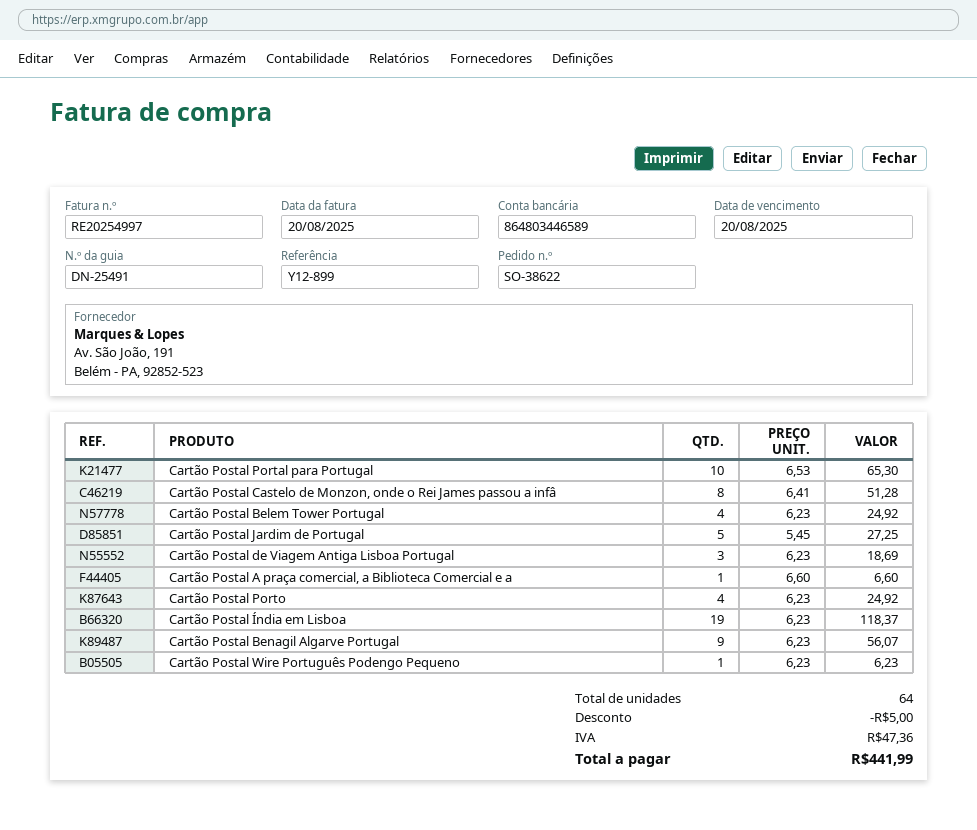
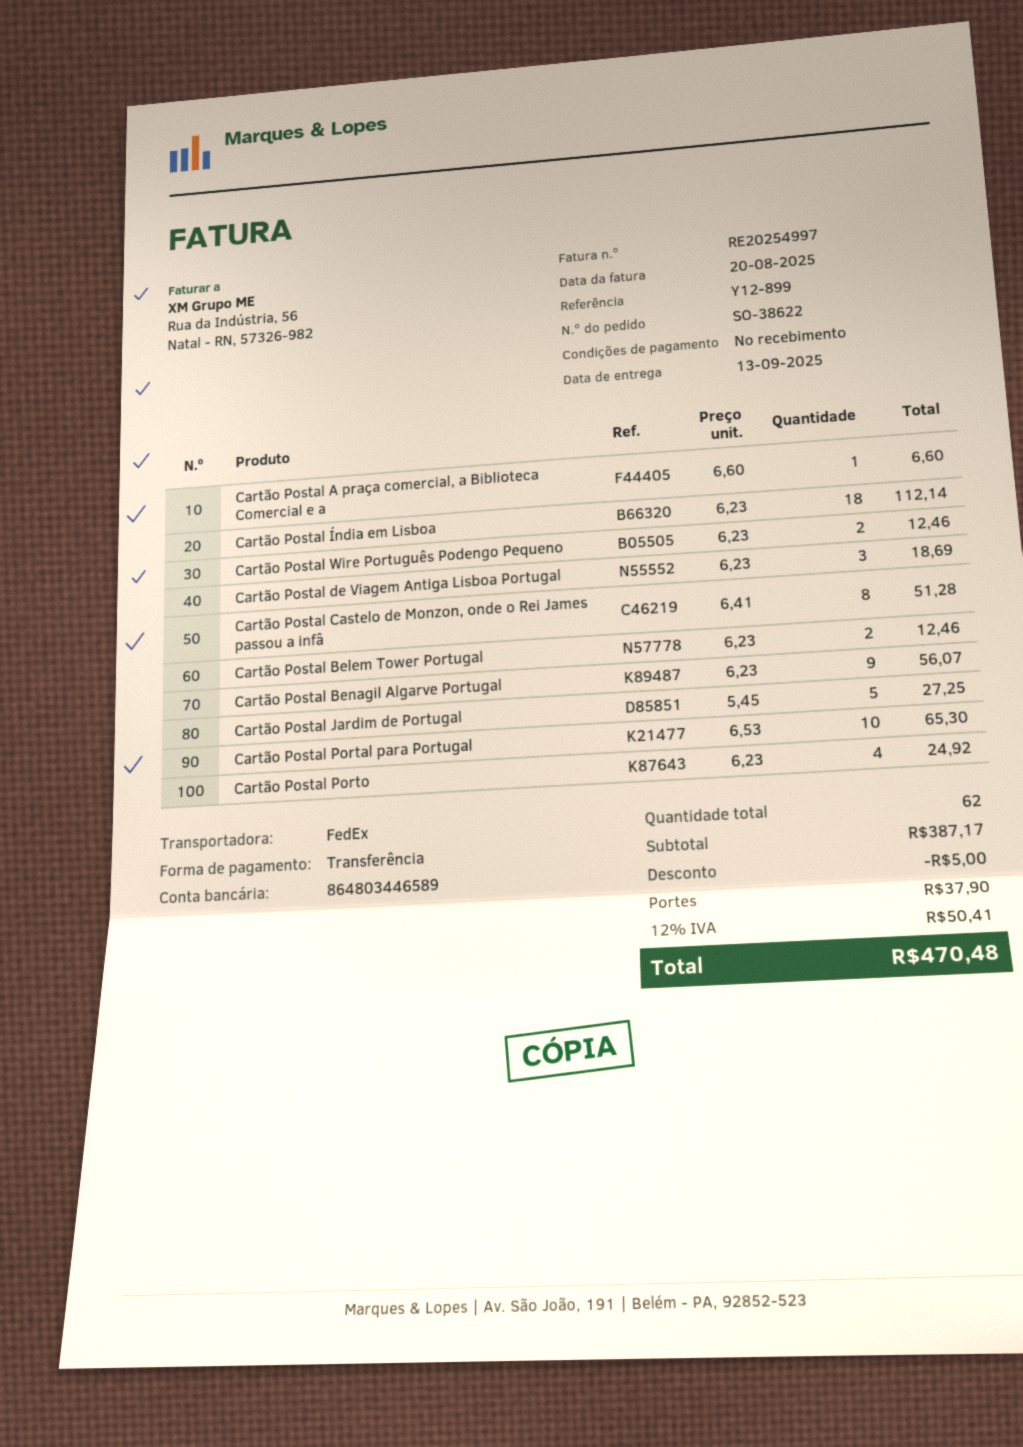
Cartão Postal Belem Tower Portugal: 4 x 6.23 = 24.92 -> 2 x 6.23 = 12.46
Cartão Postal Índia em Lisboa: 19 x 6.23 = 118.37 -> 18 x 6.23 = 112.14
Cartão Postal Wire Português Podengo Pequeno: 1 x 6.23 = 6.23 -> 2 x 6.23 = 12.46
total quantity: 64 -> 62
shipping: none -> 37.90
tax: 47.36 -> 50.41
total: 441.99 -> 470.48

